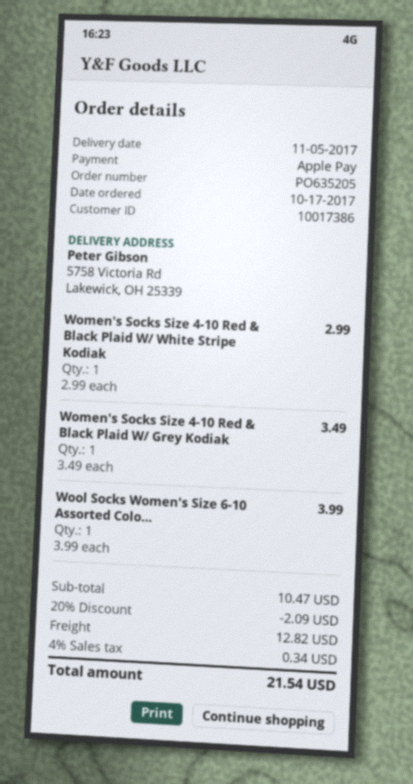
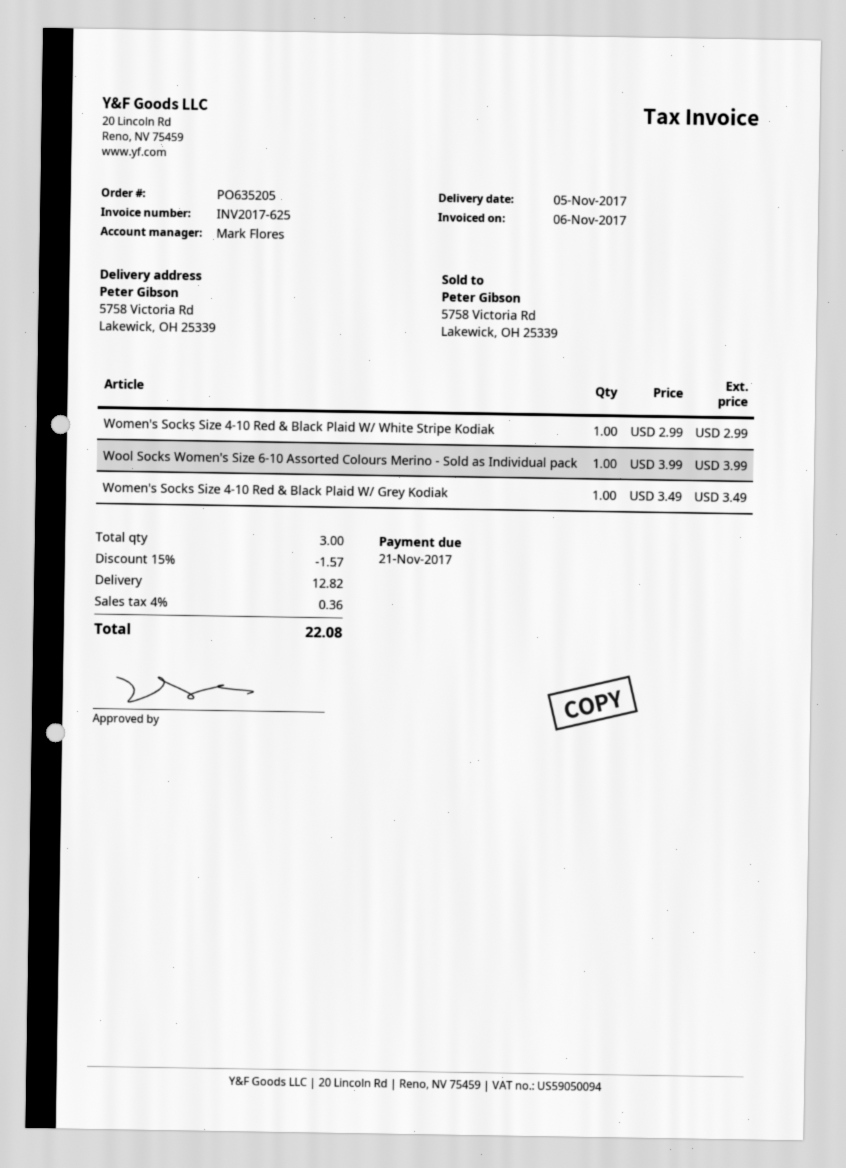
discount: 20% = 2.09 -> 15% = 1.57
tax: 4% = 0.34 -> 4% = 0.36
total: 21.54 -> 22.08

